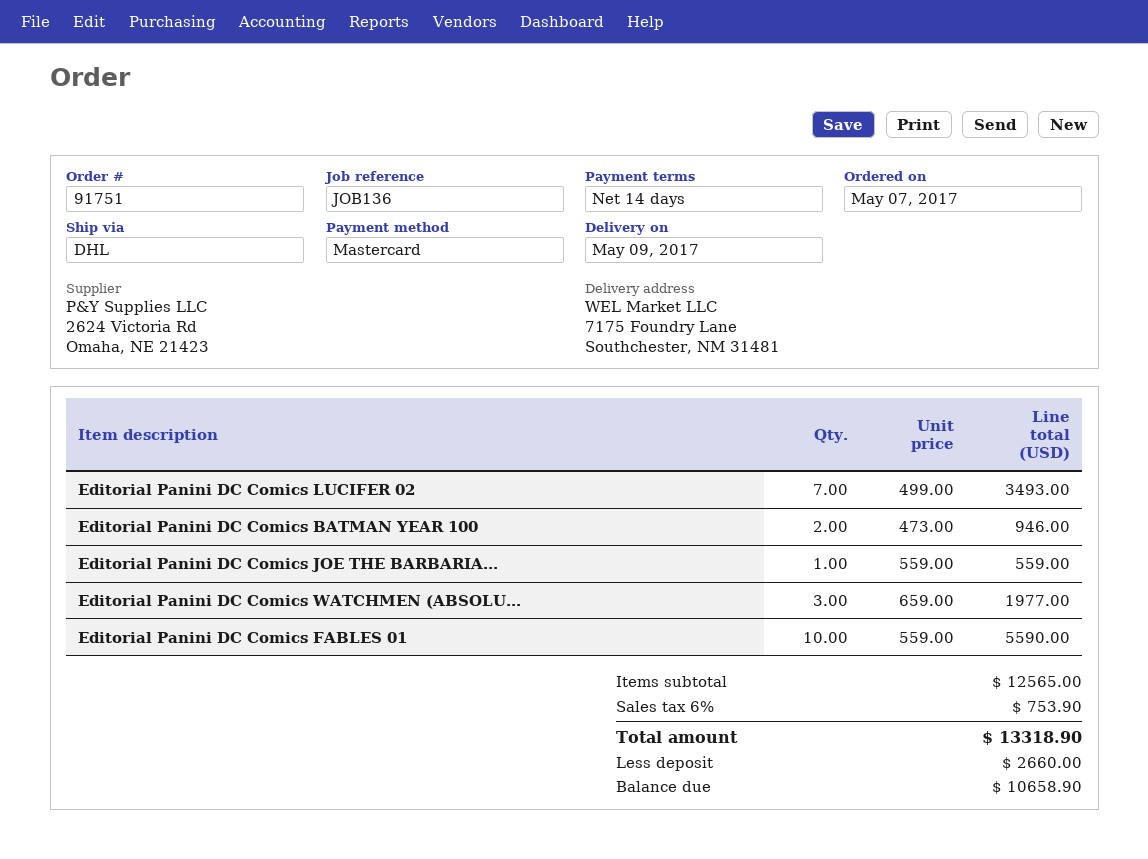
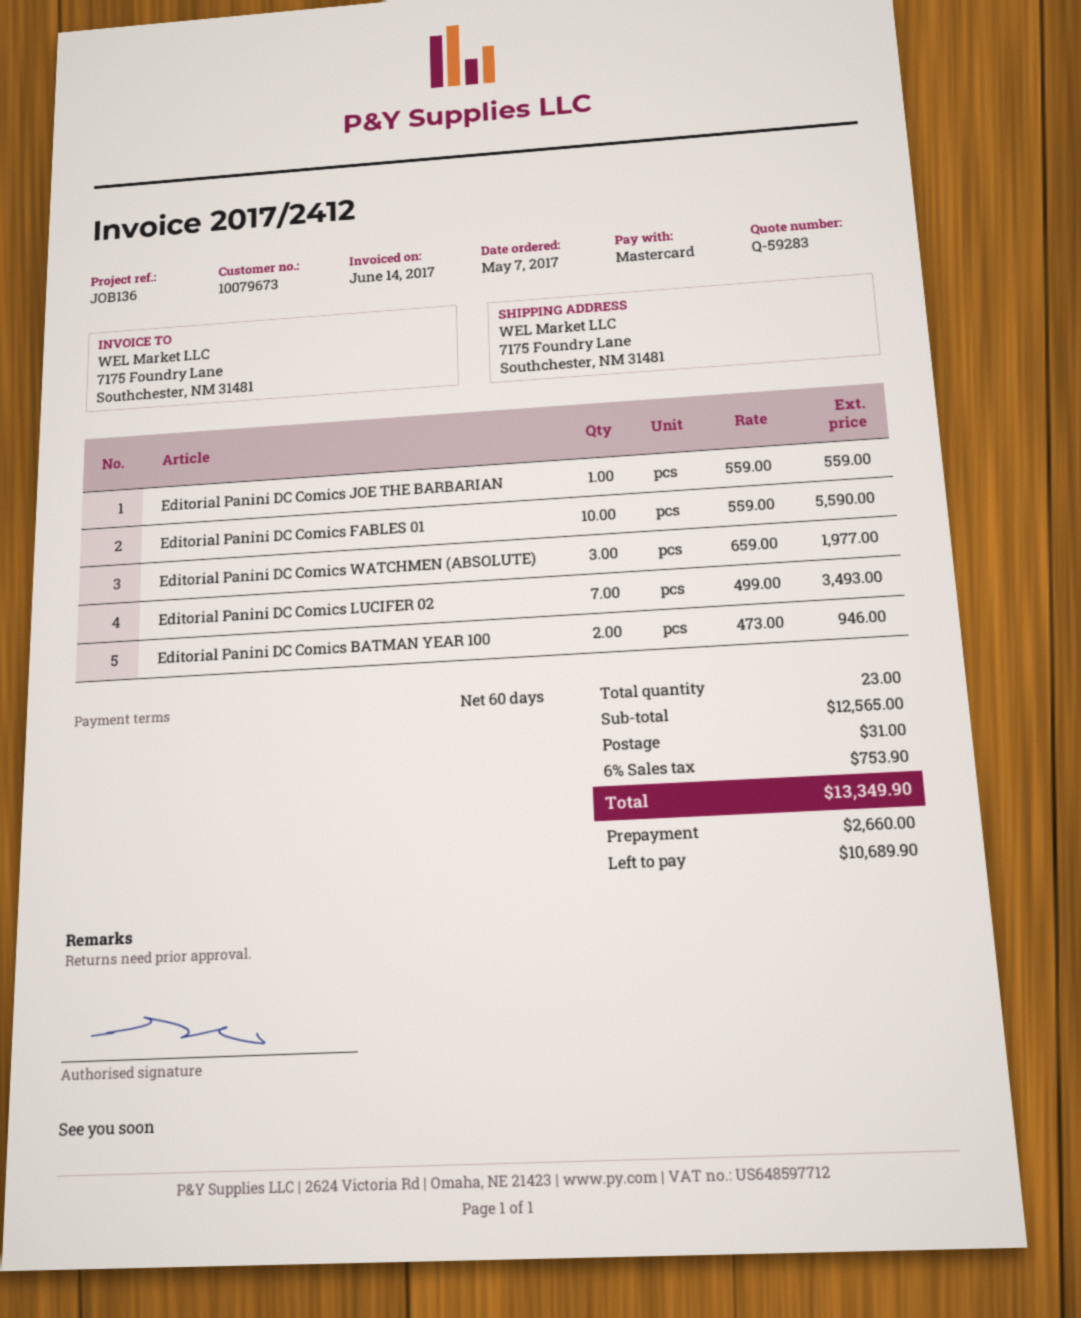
payment terms: 14 days -> 60 days
shipping: none -> 31.00
total: 13318.90 -> 13349.90
balance: 10658.90 -> 10689.90

